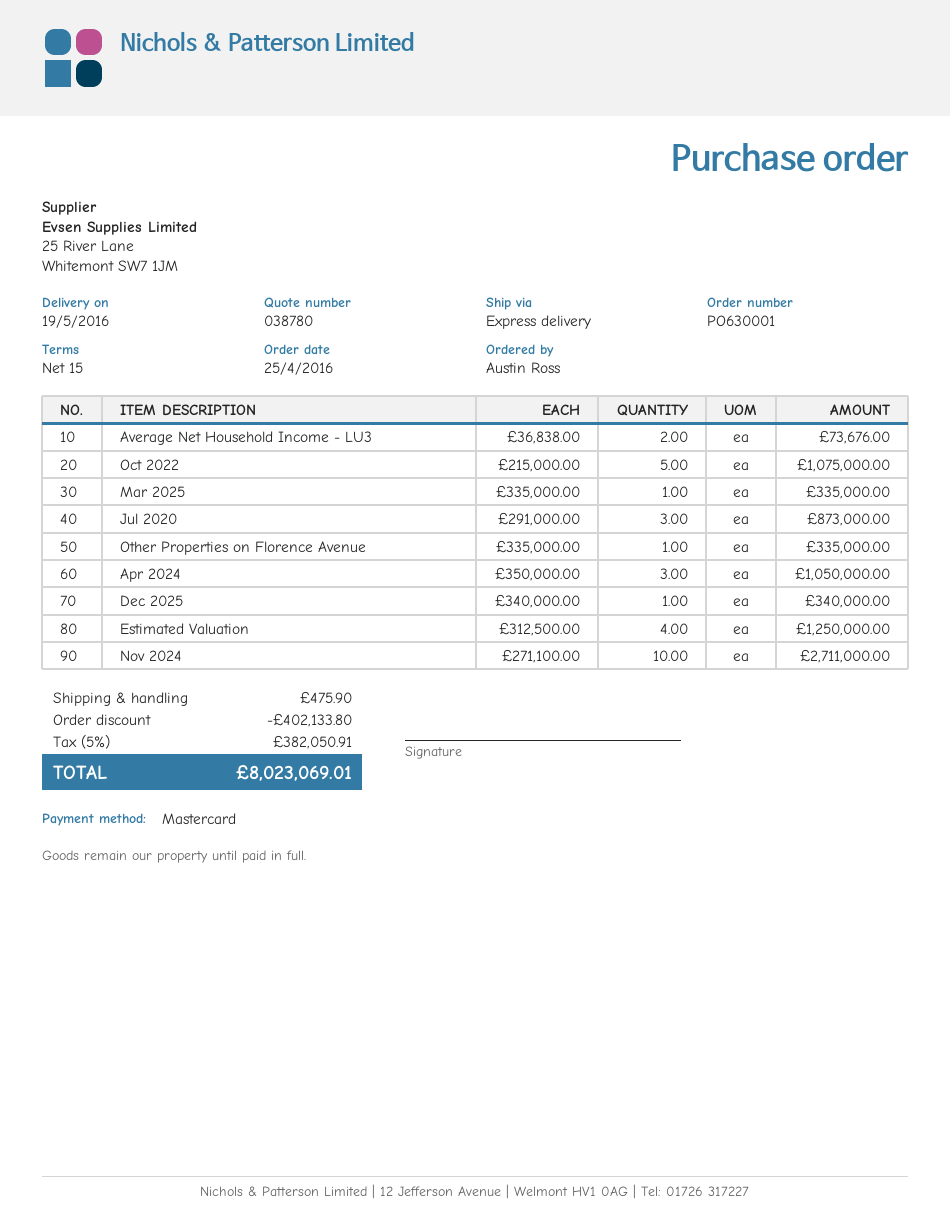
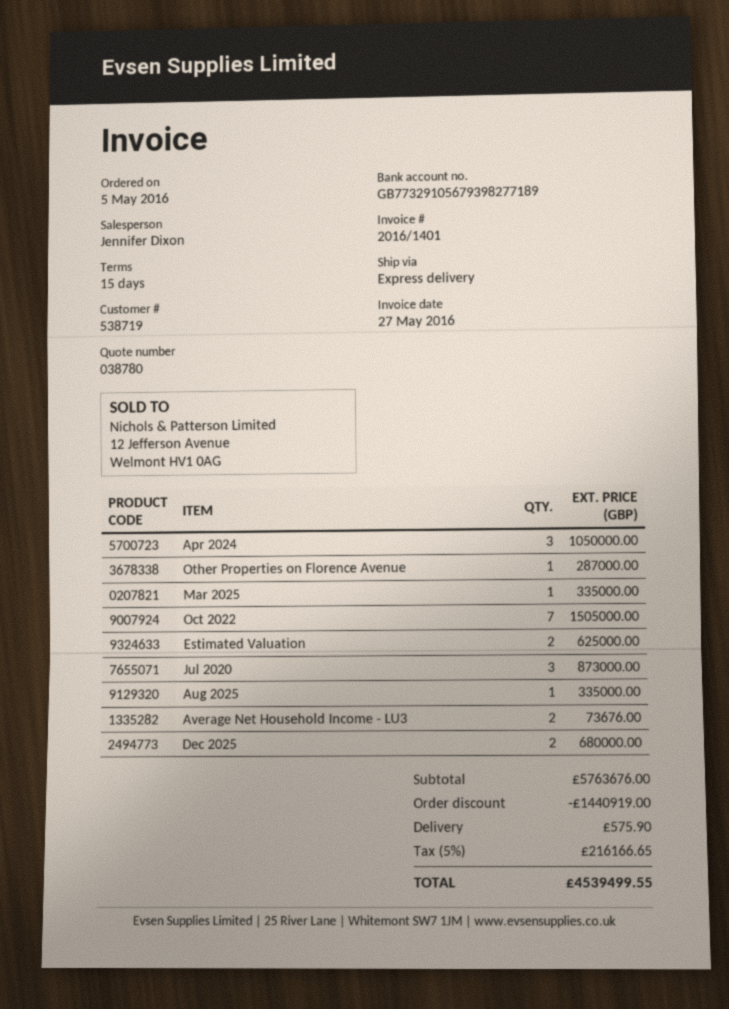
order date: 2016-04-25 -> 2016-05-05
Oct 2022: 5 for 1075000.00 -> 7 for 1505000.00
Other Properties on Florence Avenue: 1 for 335000.00 -> 1 for 287000.00
Dec 2025: 1 for 340000.00 -> 2 for 680000.00
Estimated Valuation: 4 for 1250000.00 -> 2 for 625000.00
Nov 2024: 10 for 2711000.00 -> none
Aug 2025: none -> 1 for 335000.00
discount: 402133.80 -> 1440919.00
shipping: 475.90 -> 575.90
tax: 5% = 382050.91 -> 5% = 216166.65
total: 8023069.01 -> 4539499.55

